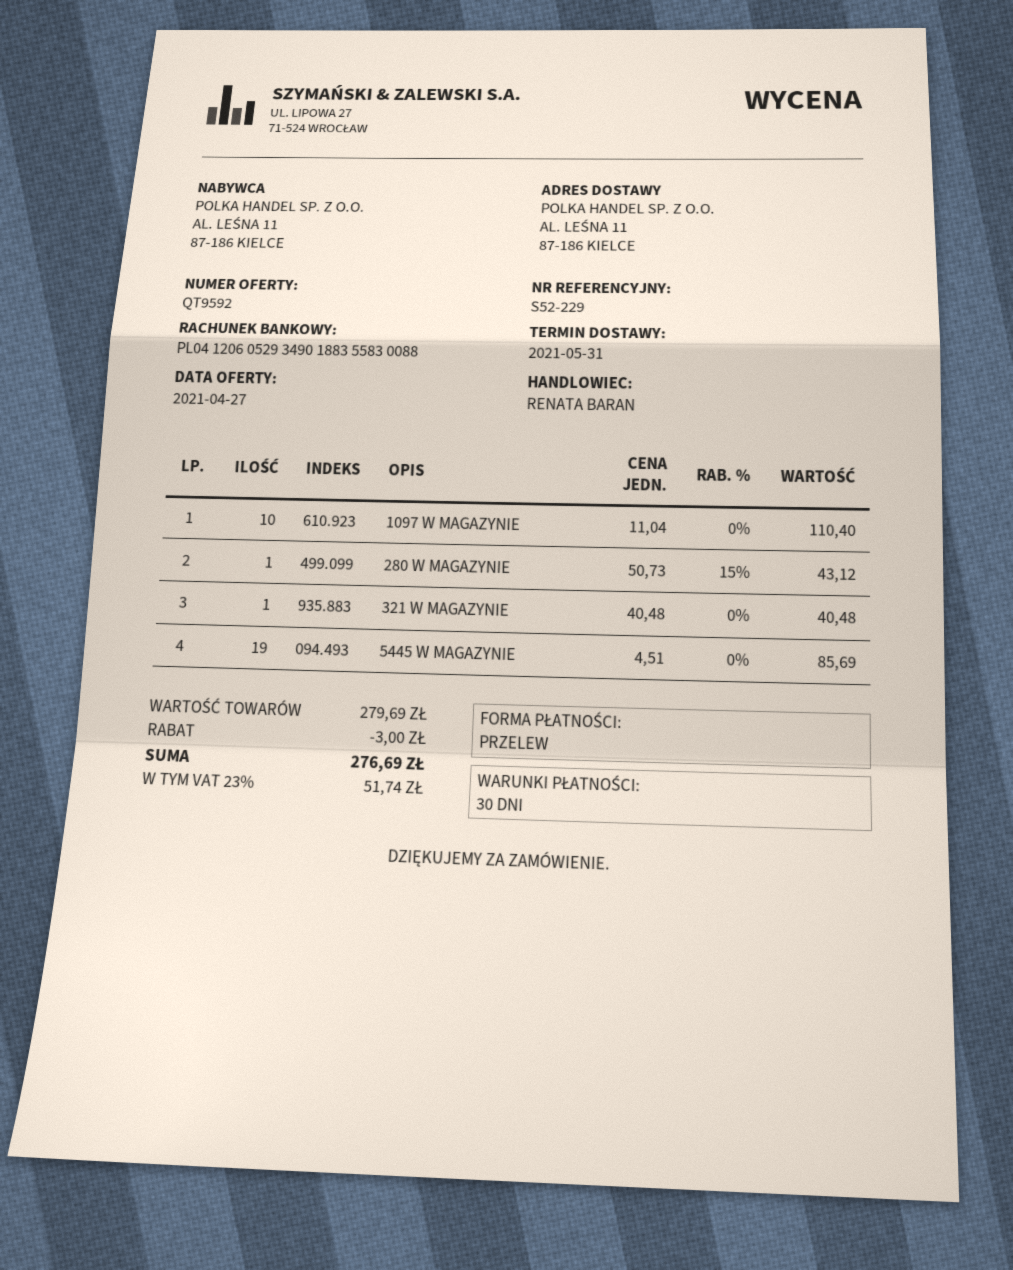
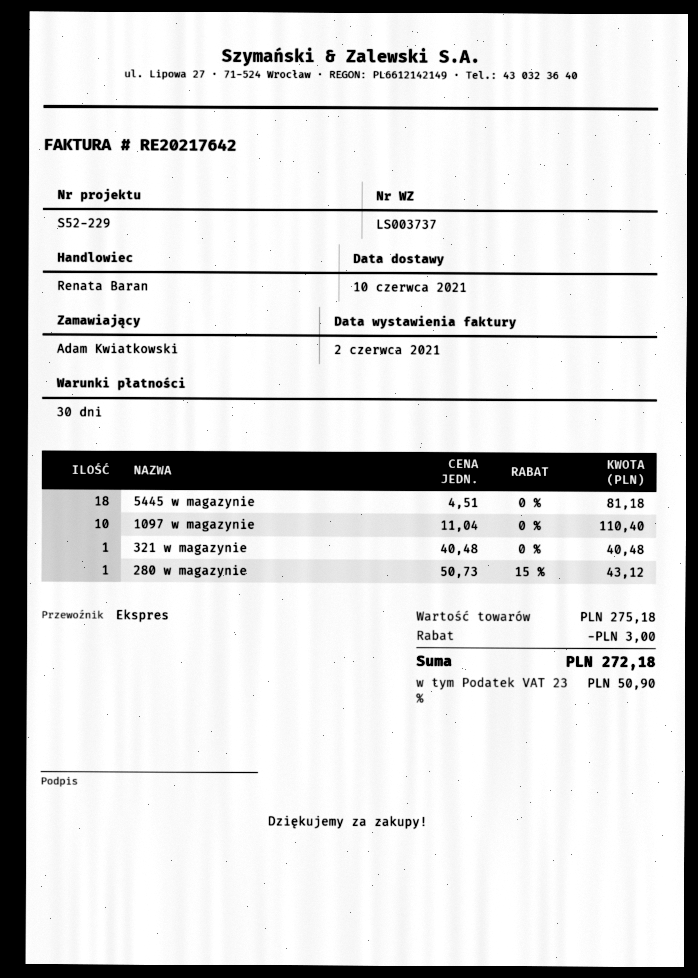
delivery date: 2021-05-31 -> 2021-06-10
5445 W MAGAZYNIE: 19 x 4.51 = 85.69 -> 18 x 4.51 = 81.18
subtotal: 279.69 -> 275.18
tax: 23% = 51.74 -> 23% = 50.90
total: 276.69 -> 272.18

